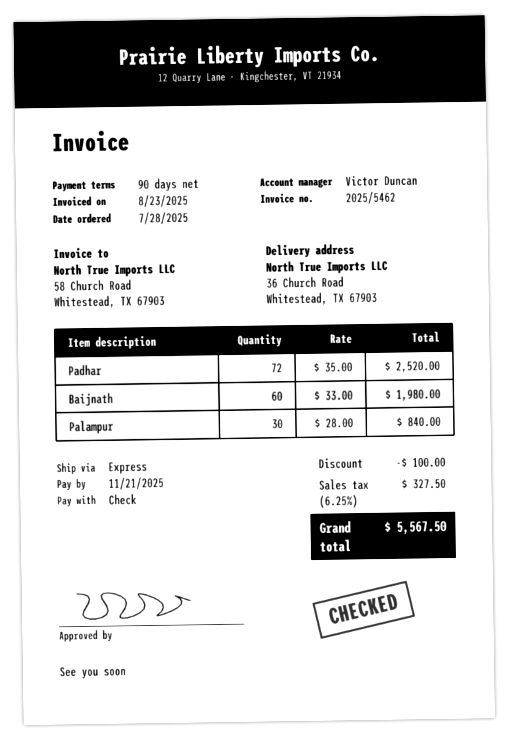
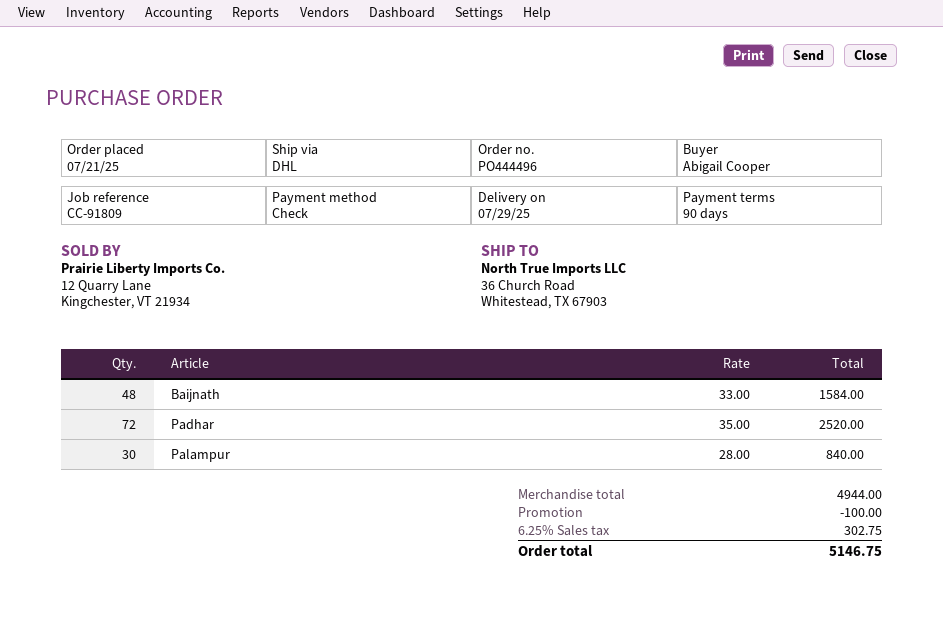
order date: 2025-07-28 -> 2025-07-21
shipping method: express -> DHL
Baijnath: 60 x 33.00 = 1980.00 -> 48 x 33.00 = 1584.00
tax: 6.25% = 327.50 -> 6.25% = 302.75
total: 5567.50 -> 5146.75

